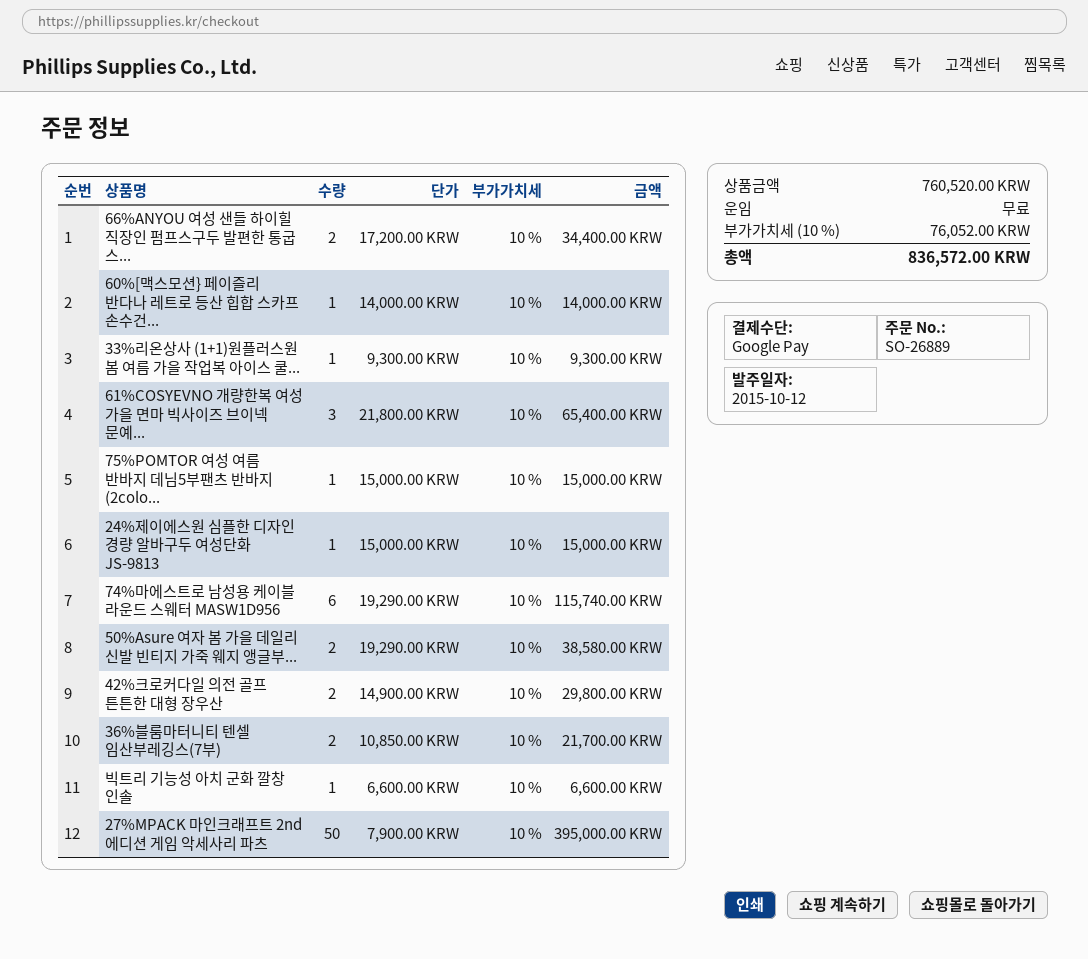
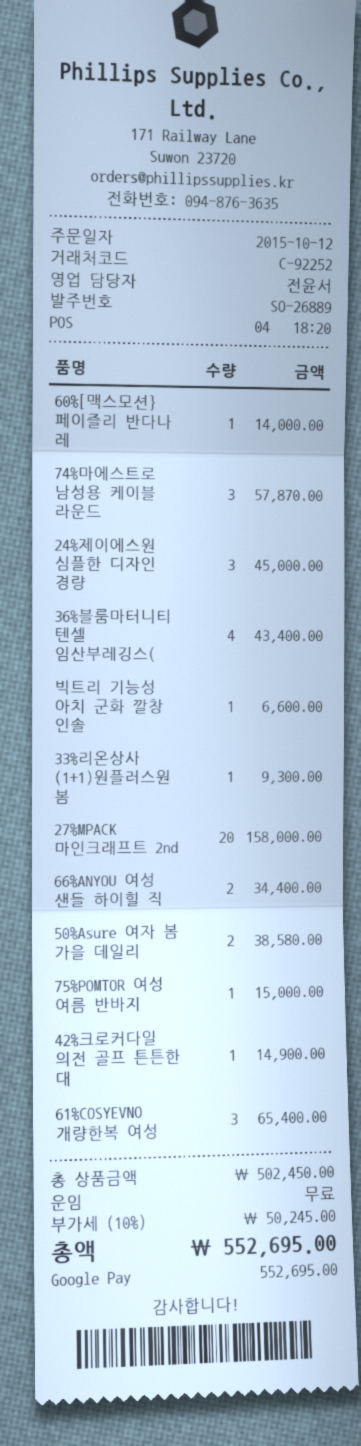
24%제이에스원 심플한 디자인 경량 알바구두 여성단화 JS-9813: 1 for 15000.00 -> 3 for 45000.00
74%마에스트로 남성용 케이블 라운드 스웨터 MASW1D956: 6 for 115740.00 -> 3 for 57870.00
42%크로커다일 의전 골프 튼튼한 대형 장우산: 2 for 29800.00 -> 1 for 14900.00
36%블룸마터니티 텐셀 임산부레깅스(7부): 2 for 21700.00 -> 4 for 43400.00
27%MPACK 마인크래프트 2nd 에디션 게임 악세사리 파츠: 50 for 395000.00 -> 20 for 158000.00
subtotal: 760520.00 -> 502450.00
tax: 10% = 76052.00 -> 10% = 50245.00
total: 836572.00 -> 552695.00

